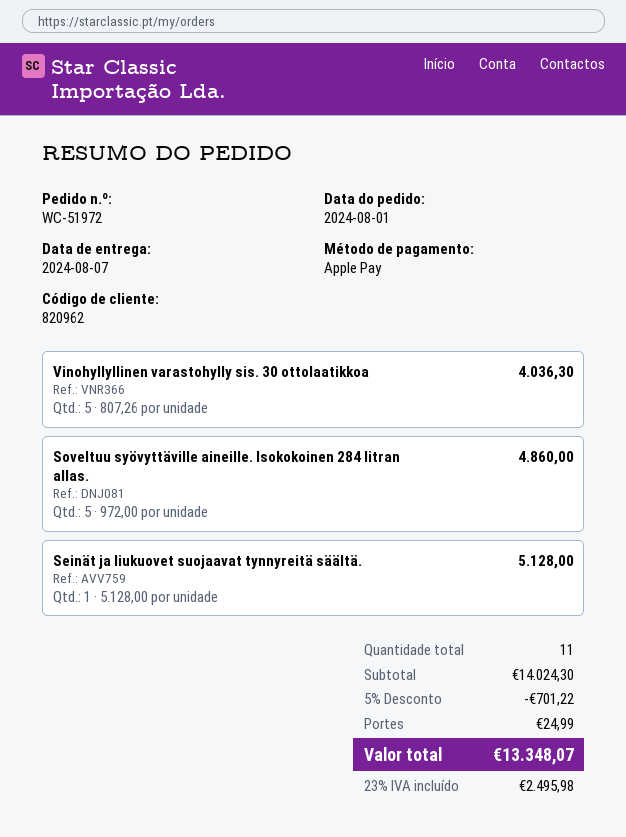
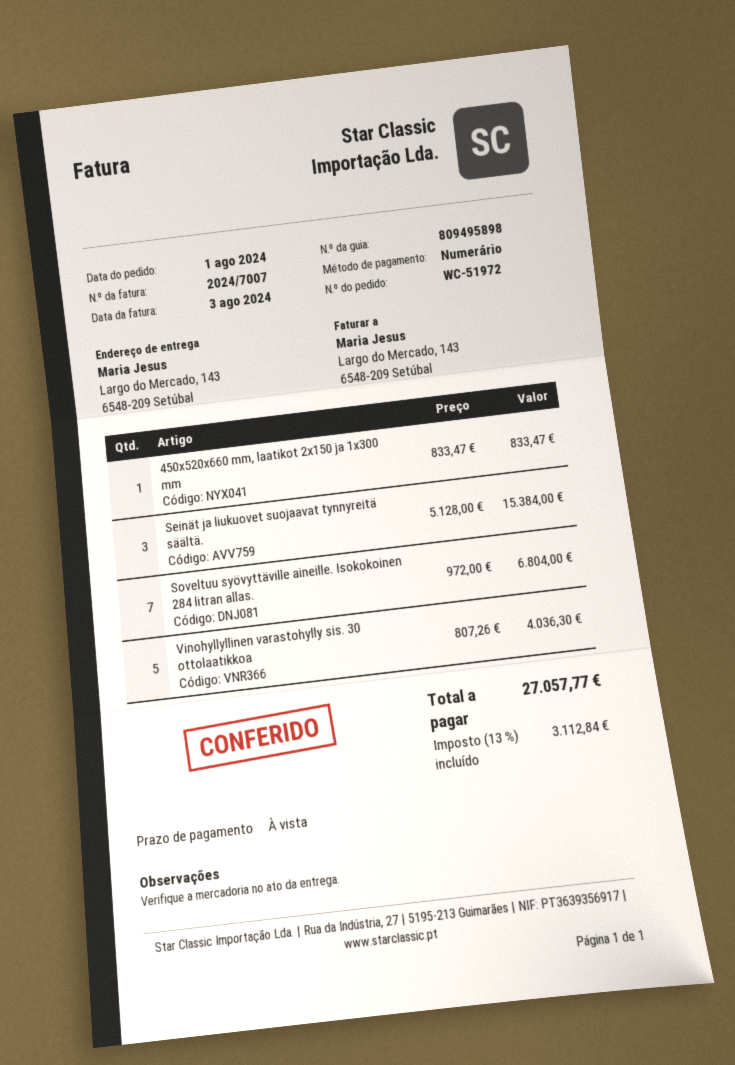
payment method: Apple Pay -> cash
Soveltuu syövyttäville aineille. Isokokoinen 284 litran allas.: 5 x 972.00 = 4860.00 -> 7 x 972.00 = 6804.00
Seinät ja liukuovet suojaavat tynnyreitä säältä.: 1 x 5128.00 = 5128.00 -> 3 x 5128.00 = 15384.00
450x520x660 mm, laatikot 2x150 ja 1x300 mm: none -> 1 x 833.47 = 833.47
discount: 5% = 701.22 -> none
shipping: 24.99 -> none
tax: 23% = 2495.98 -> 13% = 3112.84
total: 13348.07 -> 27057.77

